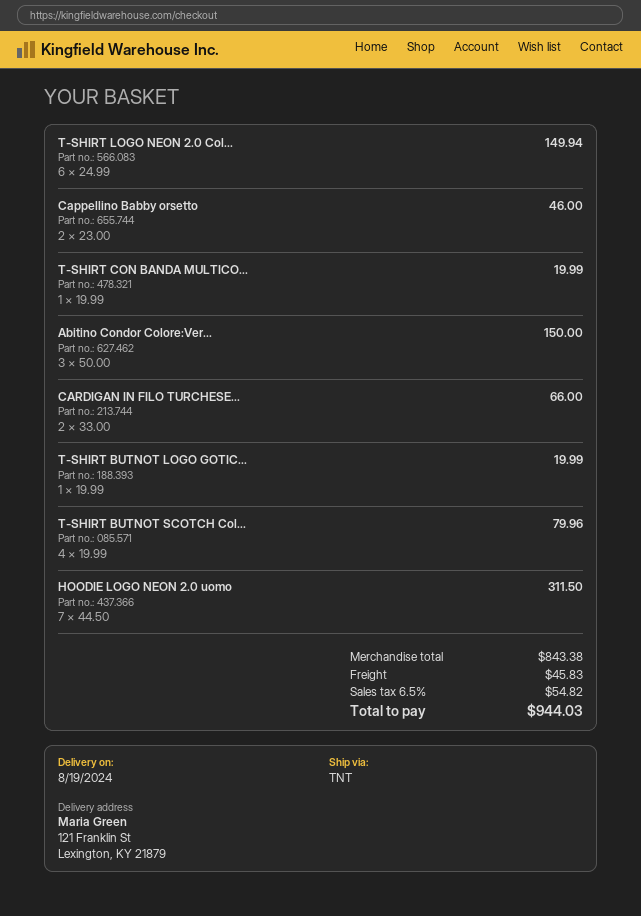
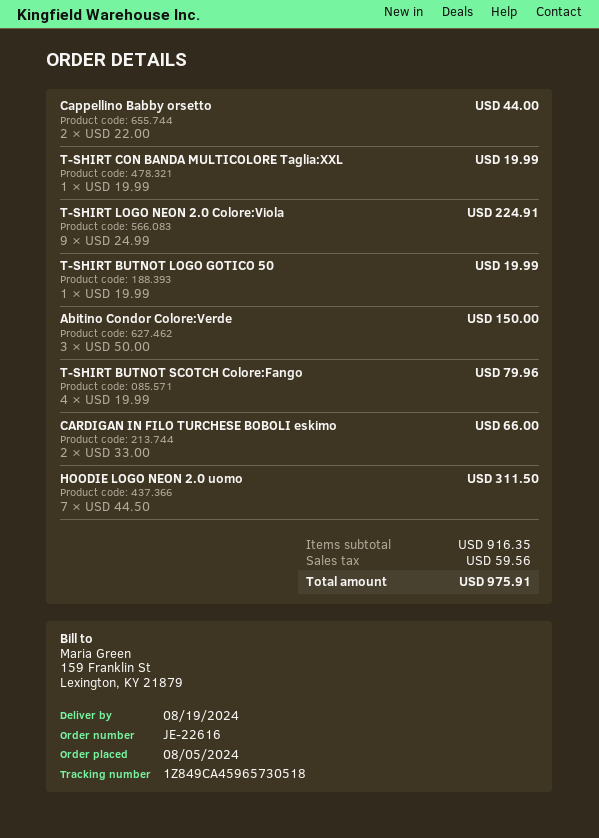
T-SHIRT LOGO NEON 2.0 Col...: 6 x 24.99 = 149.94 -> 9 x 24.99 = 224.91
Cappellino Babby orsetto: 2 x 23.00 = 46.00 -> 2 x 22.00 = 44.00
subtotal: 843.38 -> 916.35
shipping: 45.83 -> none
tax: 54.82 -> 59.56
total: 944.03 -> 975.91

